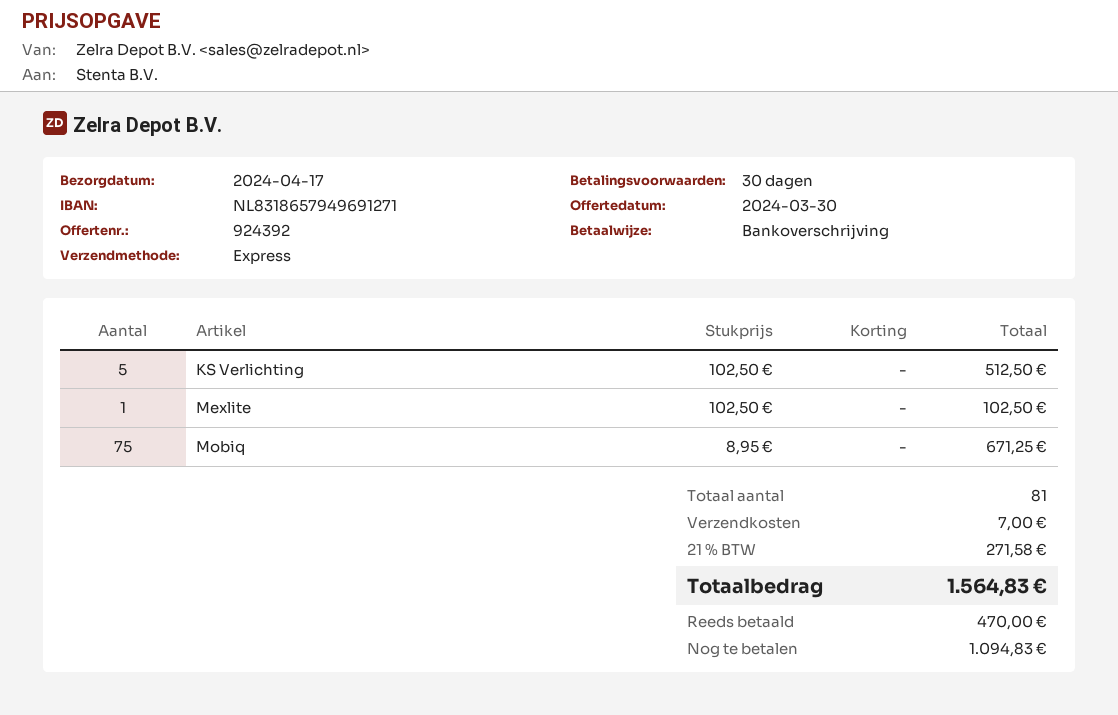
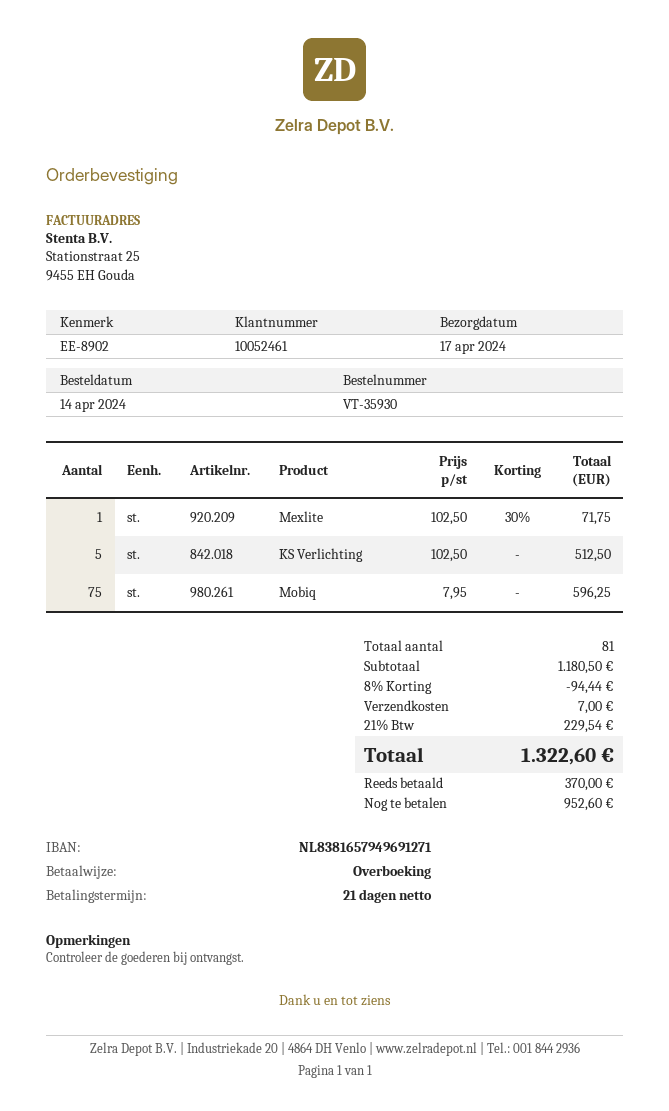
payment terms: 30 days -> 21 days
bank account: NL8318657949691271 -> NL8381657949691271
Mexlite: 1 x 102.50 = 102.50 -> 1 x 102.50 - 30% = 71.75
Mobiq: 75 x 8.95 = 671.25 -> 75 x 7.95 = 596.25
discount: none -> 8% = 94.44
tax: 21% = 271.58 -> 21% = 229.54
total: 1564.83 -> 1322.60
deposit: 470.00 -> 370.00
balance: 1094.83 -> 952.60

